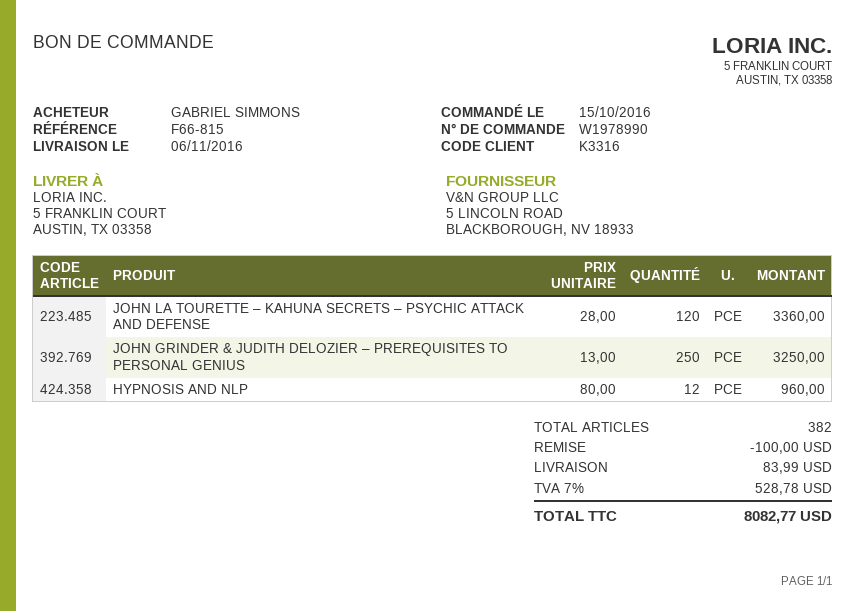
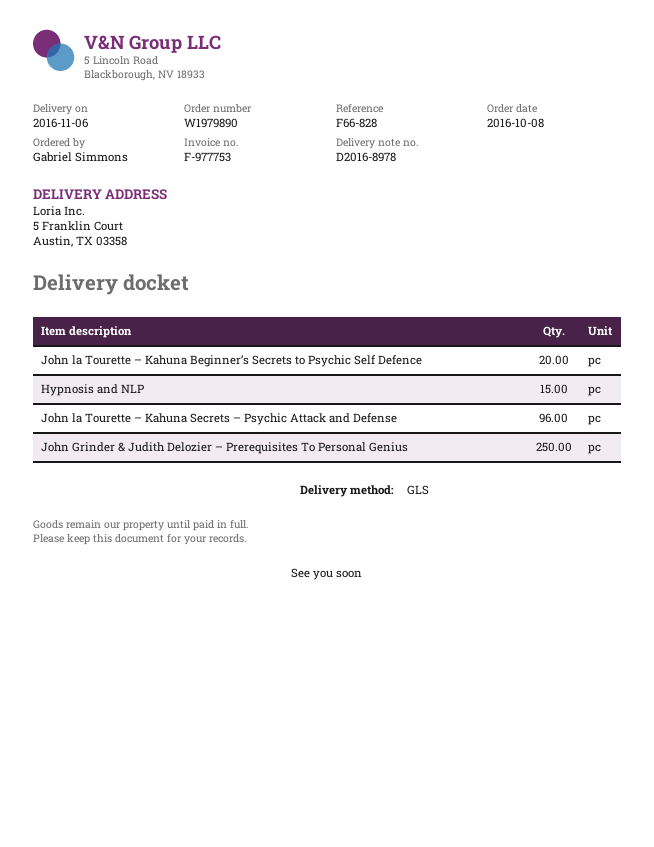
order number: W1978990 -> W1979890
order date: 2016-10-15 -> 2016-10-08
reference: F66-815 -> F66-828
JOHN LA TOURETTE – KAHUNA SECRETS – PSYCHIC ATTACK AND DEFENSE: 120 -> 96
HYPNOSIS AND NLP: 12 -> 15
John la Tourette – Kahuna Beginner’s Secrets to Psychic Self Defence: none -> 20

